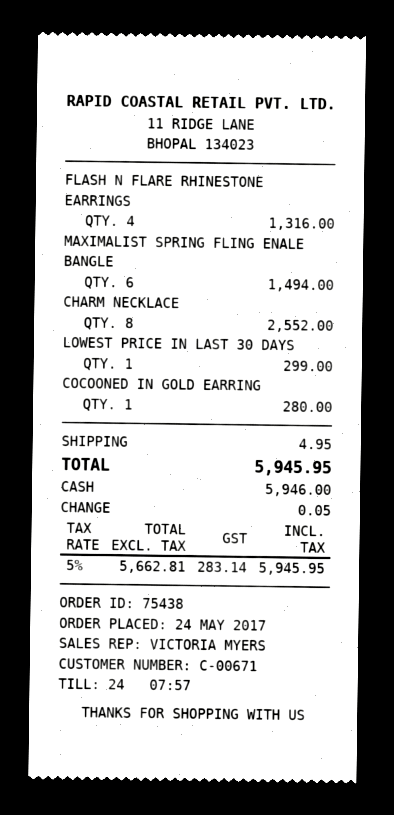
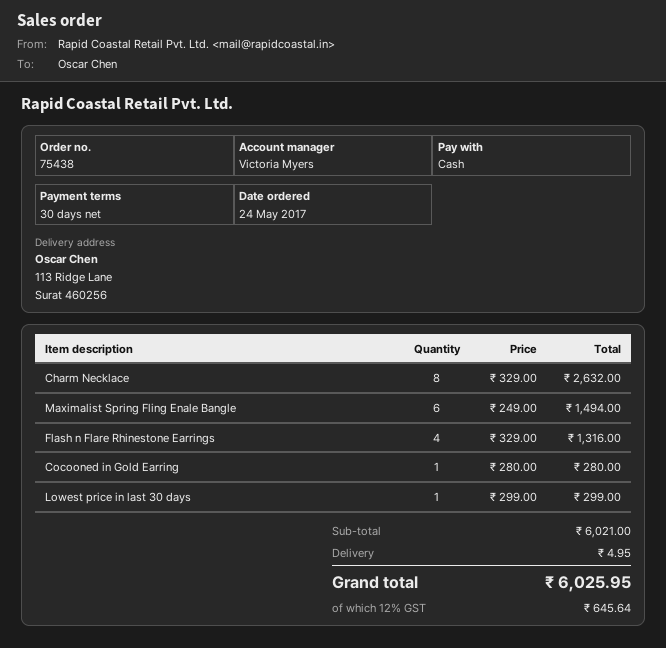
CHARM NECKLACE: 8 for 2552.00 -> 8 for 2632.00
tax: 5% = 283.14 -> 12% = 645.64
total: 5945.95 -> 6025.95

